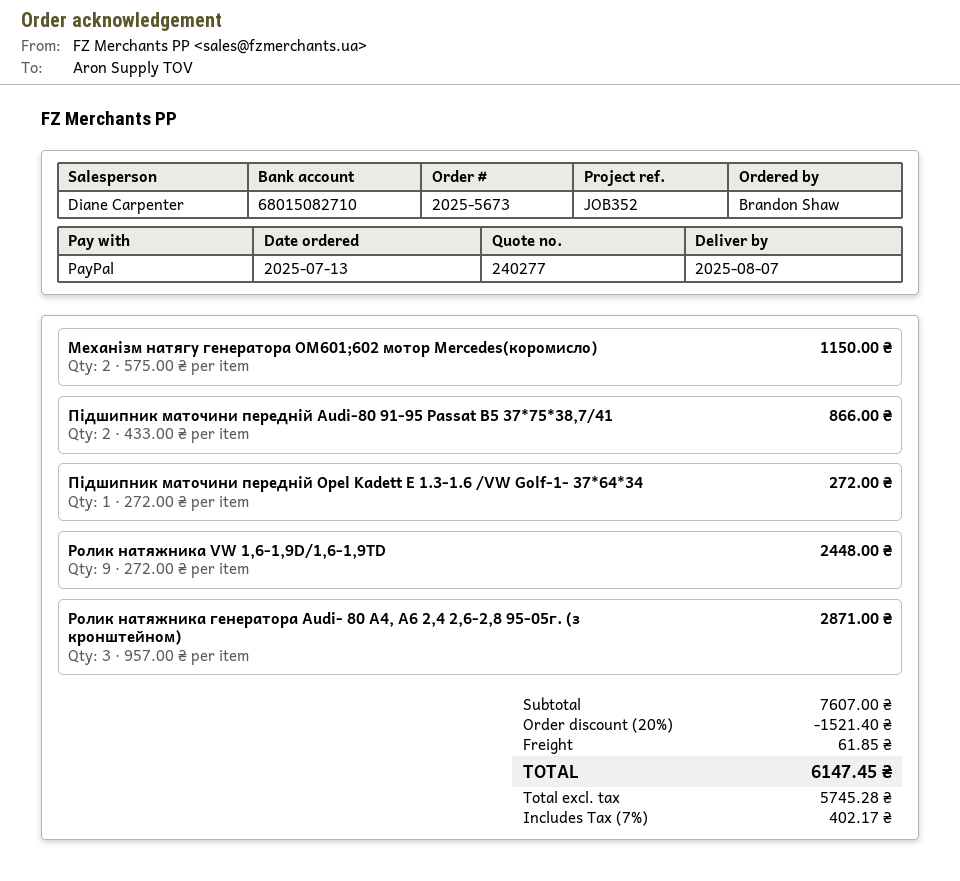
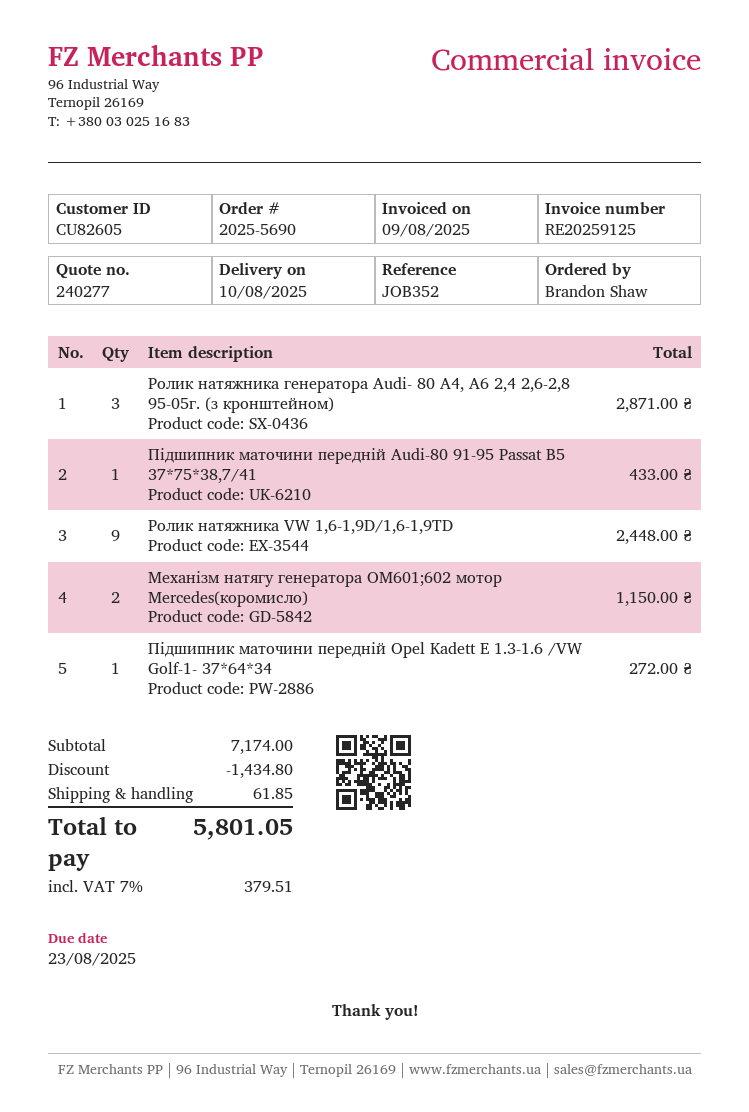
order number: 2025-5673 -> 2025-5690
delivery date: 2025-08-07 -> 2025-08-10
Підшипник маточини передній Audi-80 91-95 Passat B5 37*75*38,7/41: 2 for 866.00 -> 1 for 433.00
subtotal: 7607.00 -> 7174.00
discount: 1521.40 -> 1434.80
tax: 7% = 402.17 -> 7% = 379.51
total: 6147.45 -> 5801.05

